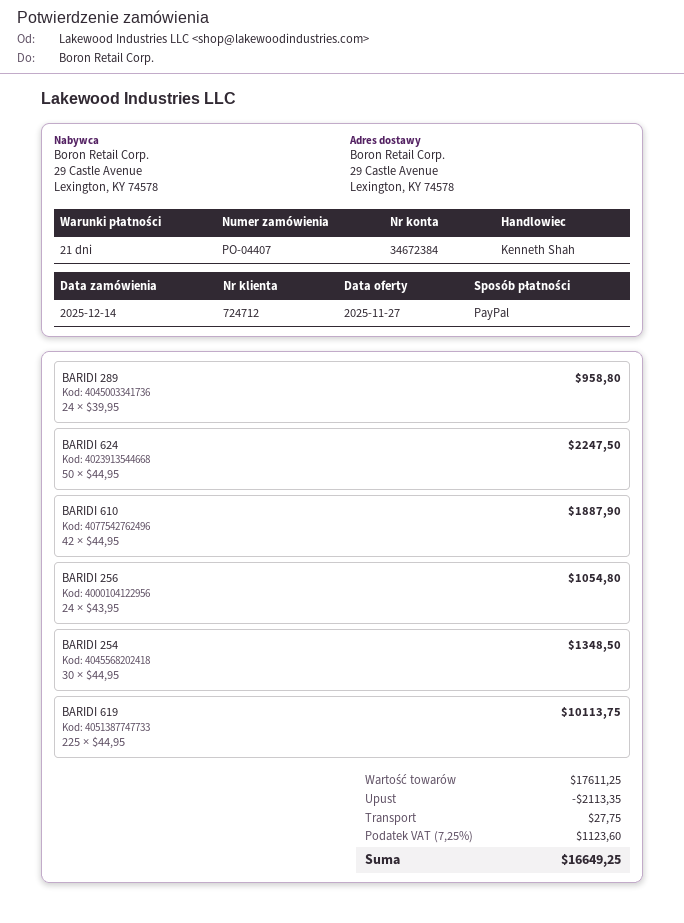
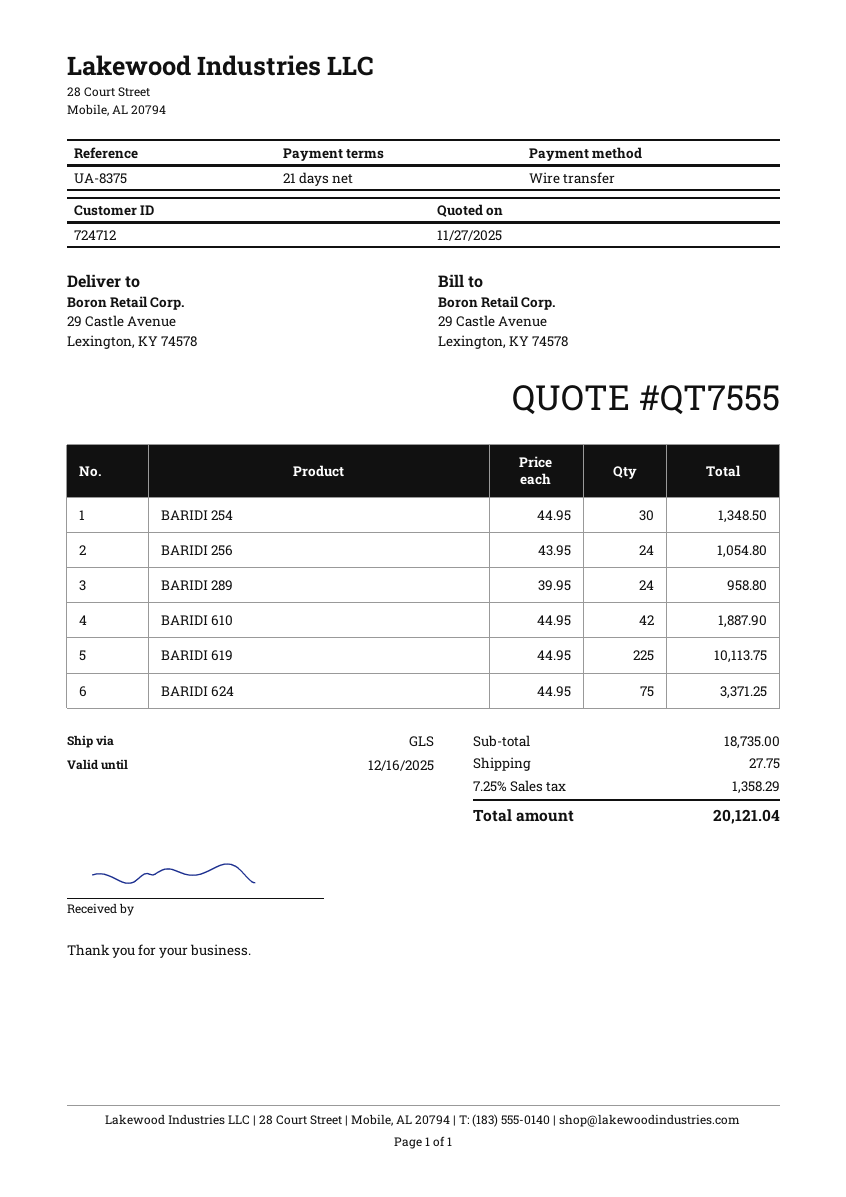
payment method: PayPal -> bank transfer
BARIDI 624: 50 x 44.95 = 2247.50 -> 75 x 44.95 = 3371.25
subtotal: 17611.25 -> 18735.00
discount: 2113.35 -> none
tax: 7.25% = 1123.60 -> 7.25% = 1358.29
total: 16649.25 -> 20121.04

